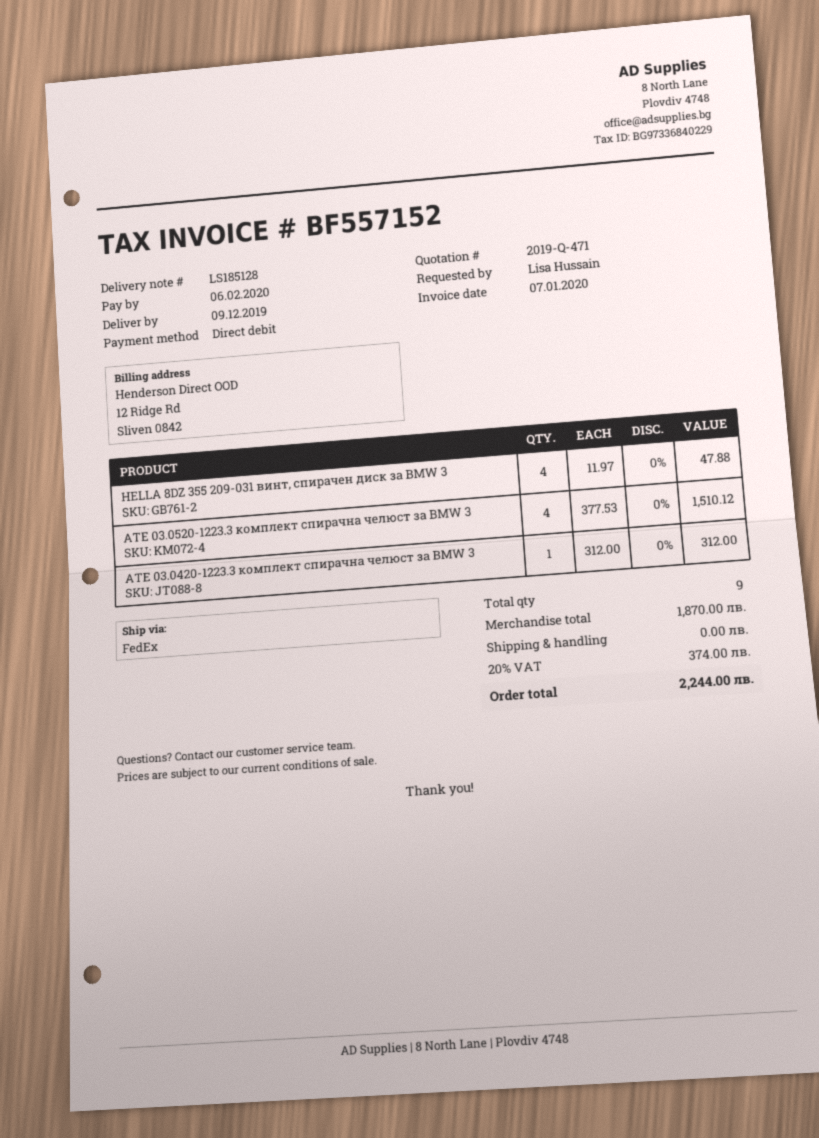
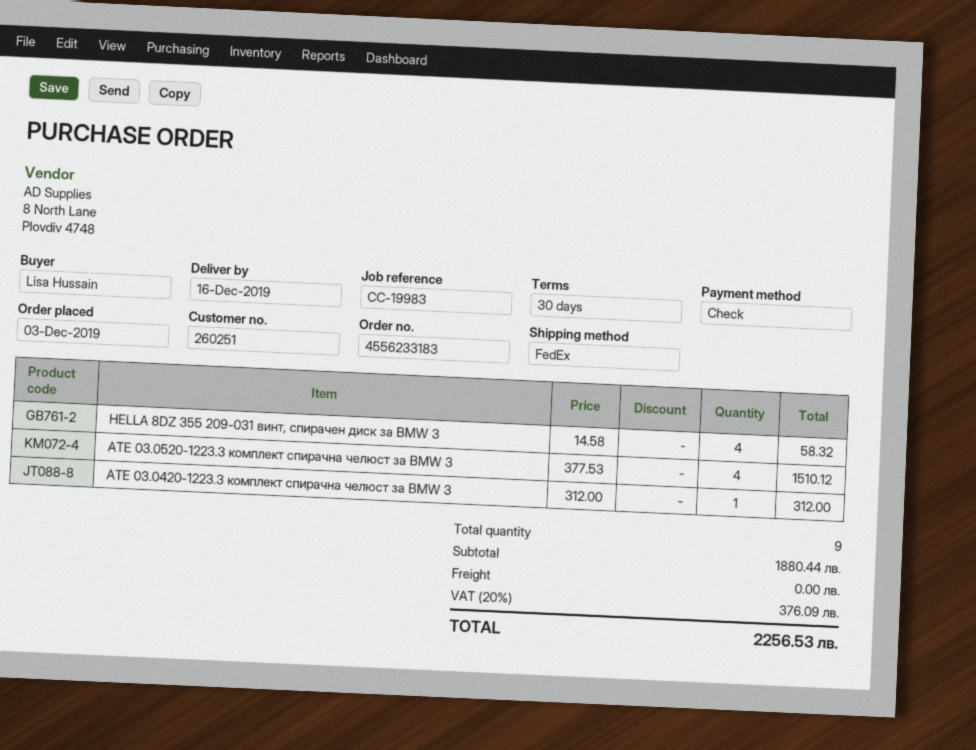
delivery date: 2019-12-09 -> 2019-12-16
payment method: direct debit -> cheque
HELLA 8DZ 355 209-031 винт, спирачен диск за BMW 3: 4 x 11.97 = 47.88 -> 4 x 14.58 = 58.32
subtotal: 1870.00 -> 1880.44
tax: 20% = 374.00 -> 20% = 376.09
total: 2244.00 -> 2256.53

